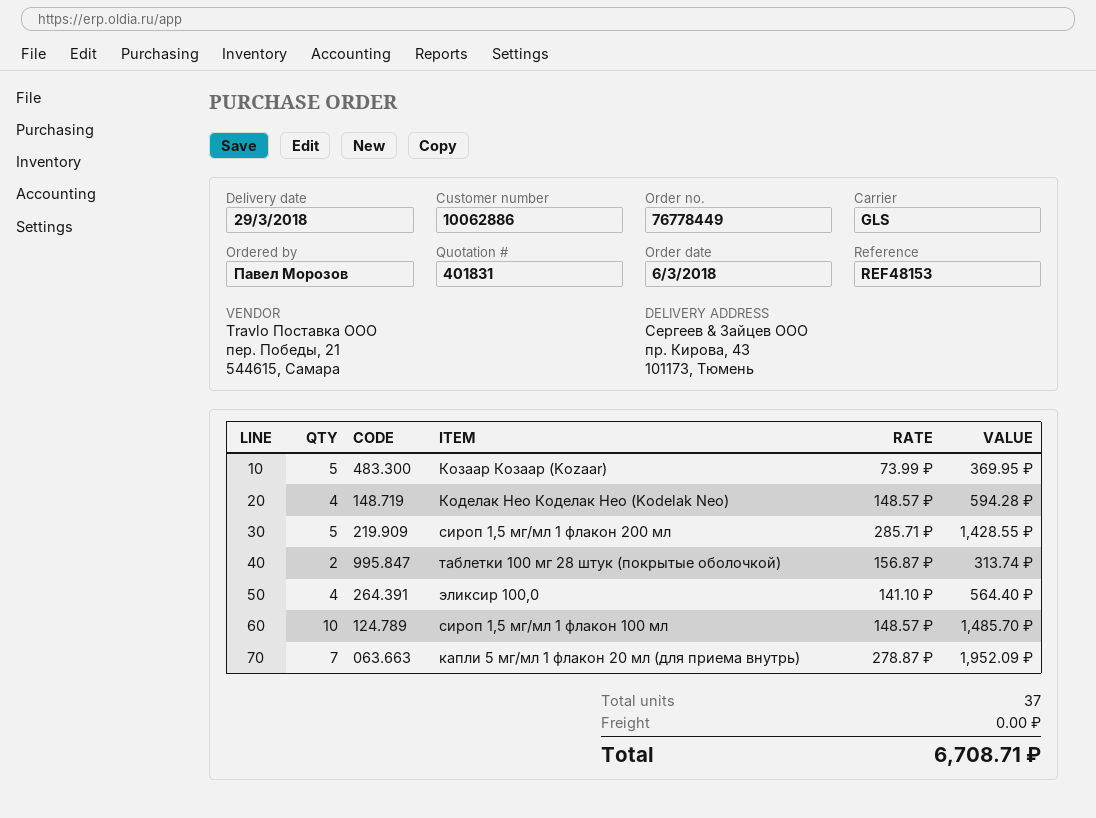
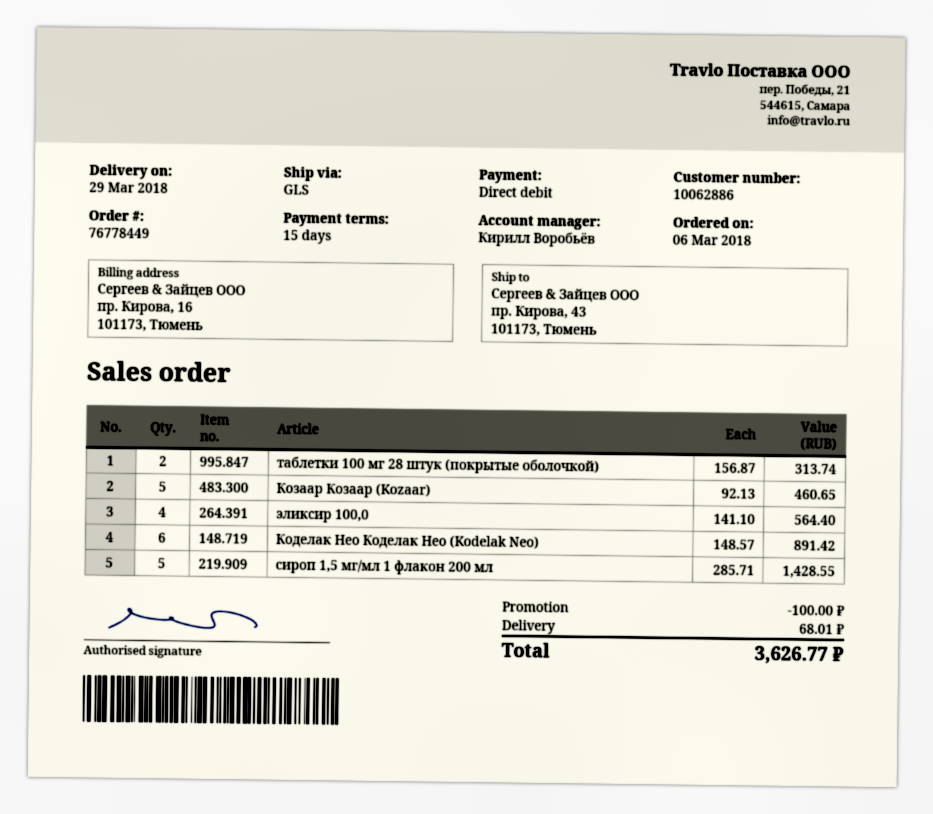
Козаар Козаар (Kozaar): 5 x 73.99 = 369.95 -> 5 x 92.13 = 460.65
Коделак Нео Коделак Нео (Kodelak Neo): 4 x 148.57 = 594.28 -> 6 x 148.57 = 891.42
сироп 1,5 мг/мл 1 флакон 100 мл: 10 x 148.57 = 1485.70 -> none
капли 5 мг/мл 1 флакон 20 мл (для приема внутрь): 7 x 278.87 = 1952.09 -> none
discount: none -> 100.00
shipping: 0.00 -> 68.01
total: 6708.71 -> 3626.77

